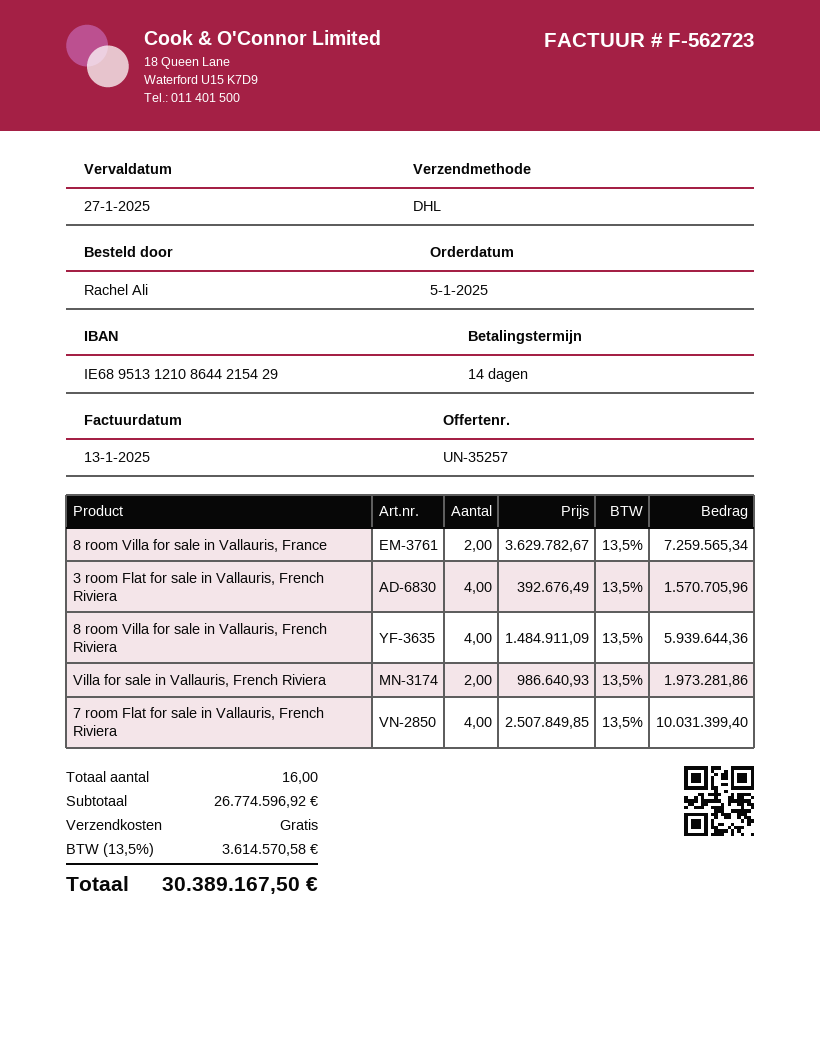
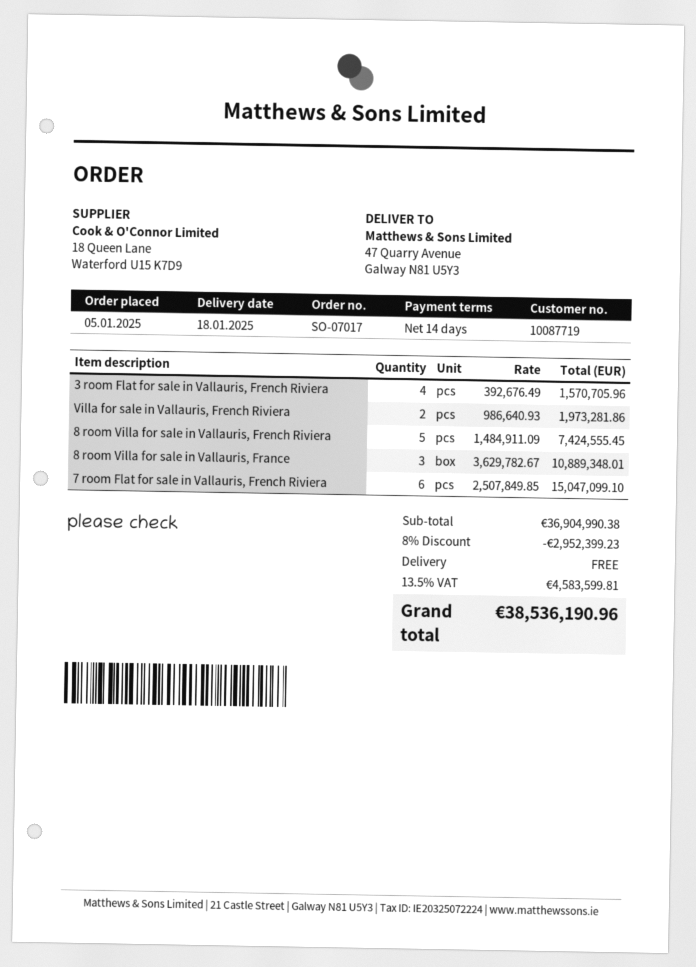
8 room Villa for sale in Vallauris, France: 2 x 3629782.67 = 7259565.34 -> 3 x 3629782.67 = 10889348.01
8 room Villa for sale in Vallauris, French Riviera: 4 x 1484911.09 = 5939644.36 -> 5 x 1484911.09 = 7424555.45
7 room Flat for sale in Vallauris, French Riviera: 4 x 2507849.85 = 10031399.40 -> 6 x 2507849.85 = 15047099.10
subtotal: 26774596.92 -> 36904990.38
discount: none -> 8% = 2952399.23
tax: 13.5% = 3614570.58 -> 13.5% = 4583599.81
total: 30389167.50 -> 38536190.96

